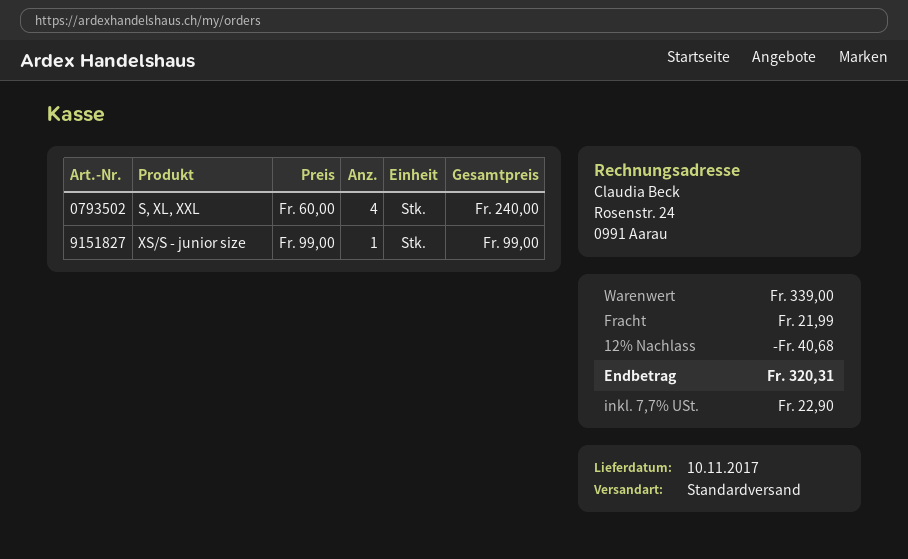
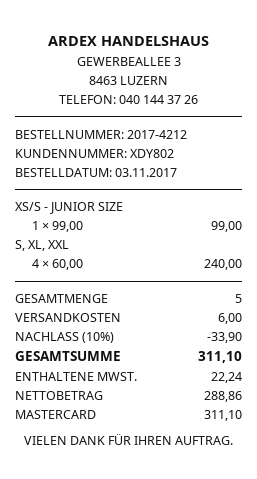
discount: 12% = 40.68 -> 10% = 33.90
shipping: 21.99 -> 6.00
tax: 22.90 -> 22.24
total: 320.31 -> 311.10

